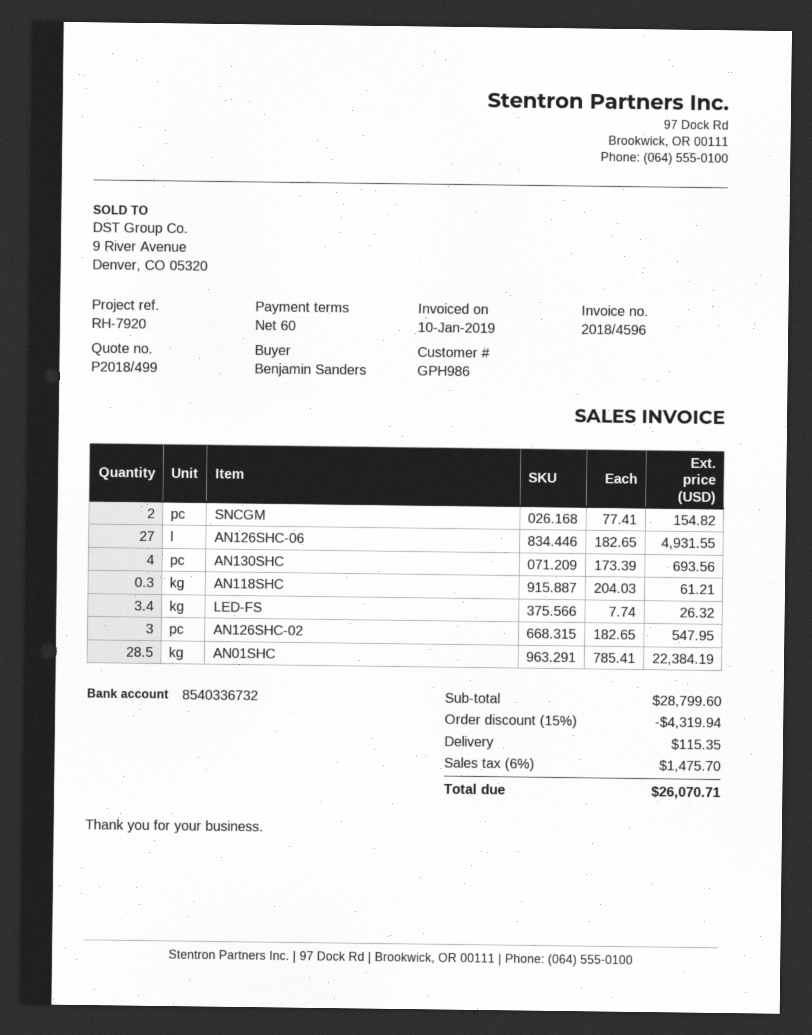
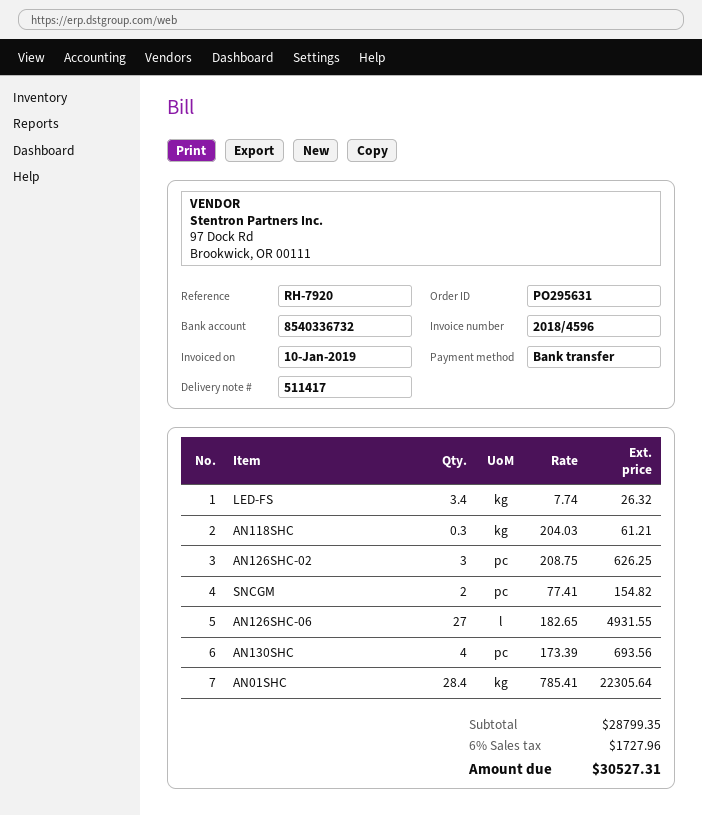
AN126SHC-02: 3 x 182.65 = 547.95 -> 3 x 208.75 = 626.25
AN01SHC: 28.5 x 785.41 = 22384.19 -> 28.4 x 785.41 = 22305.64
subtotal: 28799.60 -> 28799.35
discount: 15% = 4319.94 -> none
shipping: 115.35 -> none
tax: 6% = 1475.70 -> 6% = 1727.96
total: 26070.71 -> 30527.31

